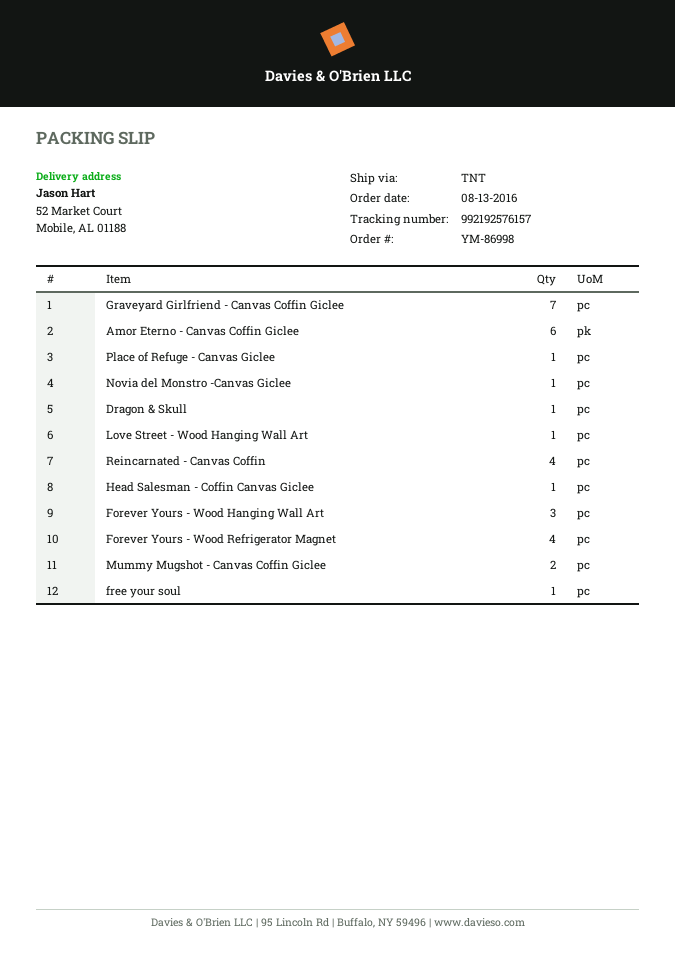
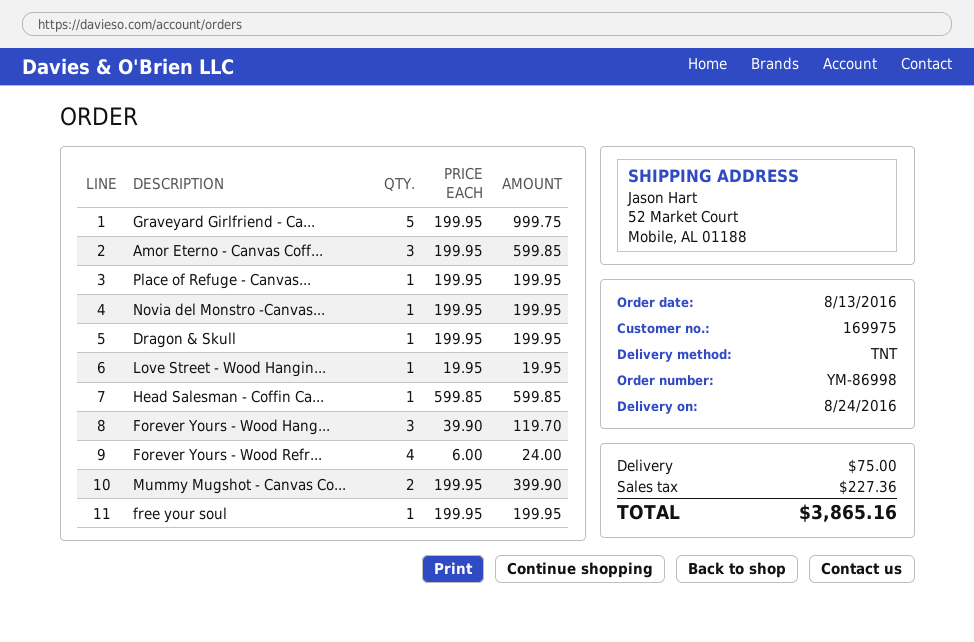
Graveyard Girlfriend - Canvas Coffin Giclee: 7 -> 5
Amor Eterno - Canvas Coffin Giclee: 6 -> 3
Reincarnated - Canvas Coffin: 4 -> none

